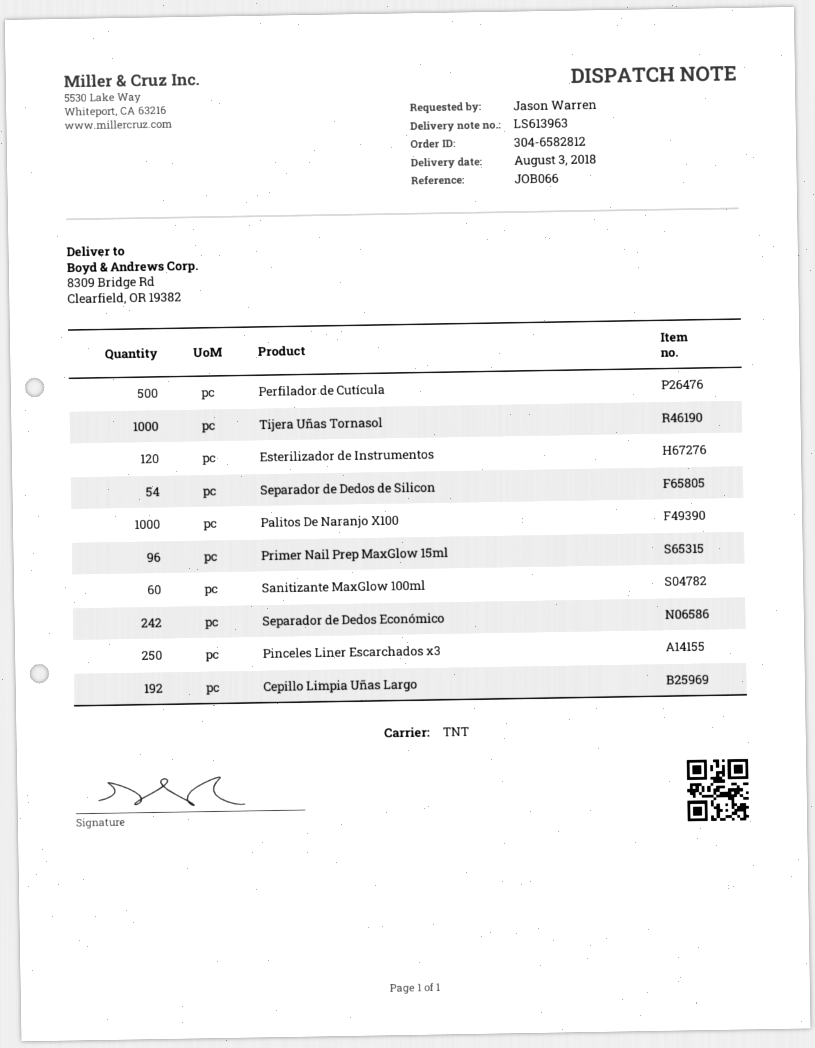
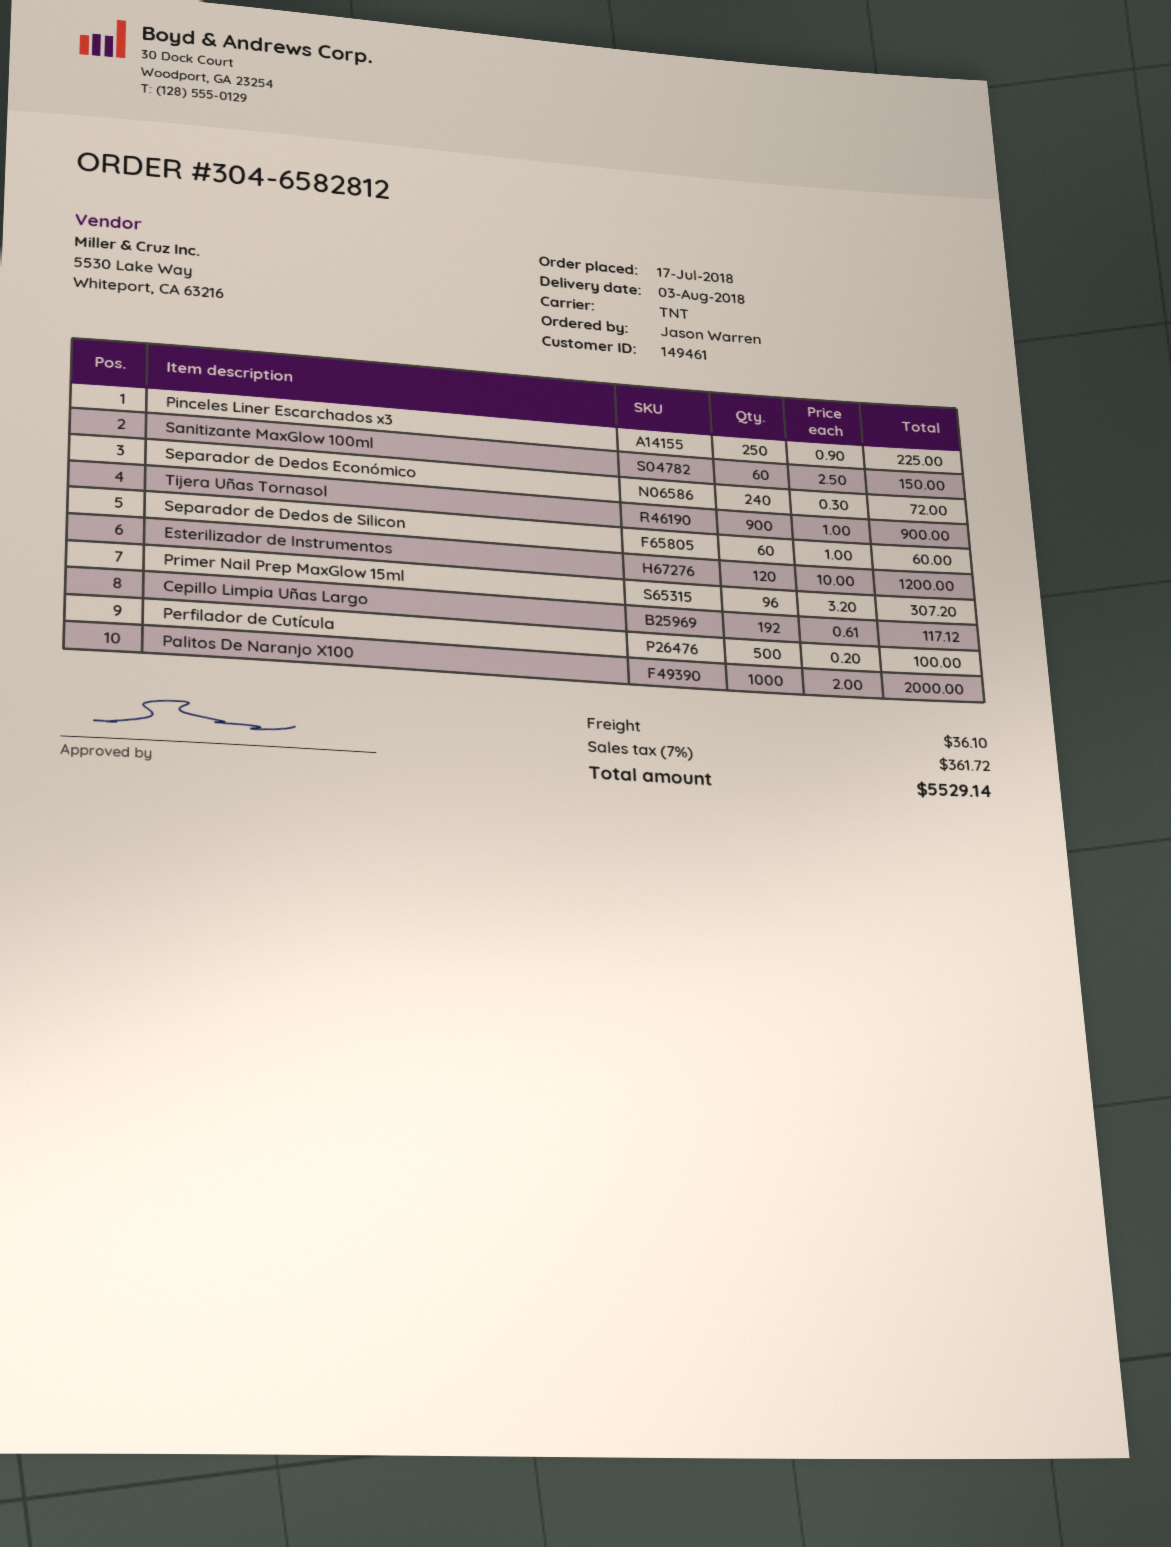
Tijera Uñas Tornasol: 1000 -> 900
Separador de Dedos de Silicon: 54 -> 60
Separador de Dedos Económico: 242 -> 240

